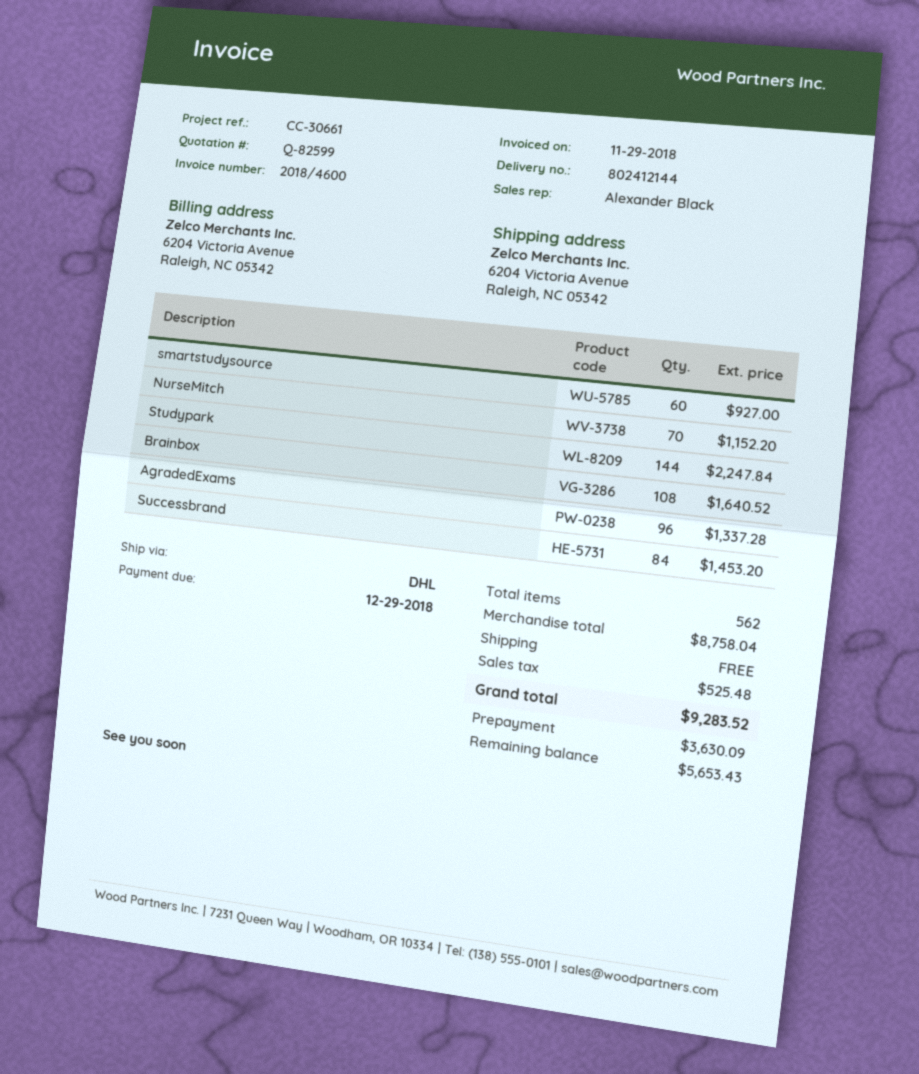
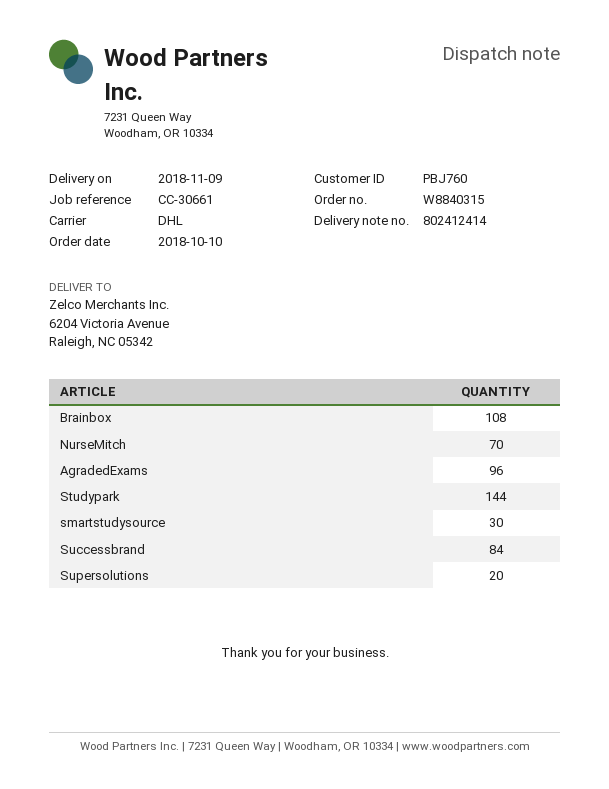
delivery note number: 802412144 -> 802412414
smartstudysource: 60 -> 30
Supersolutions: none -> 20

